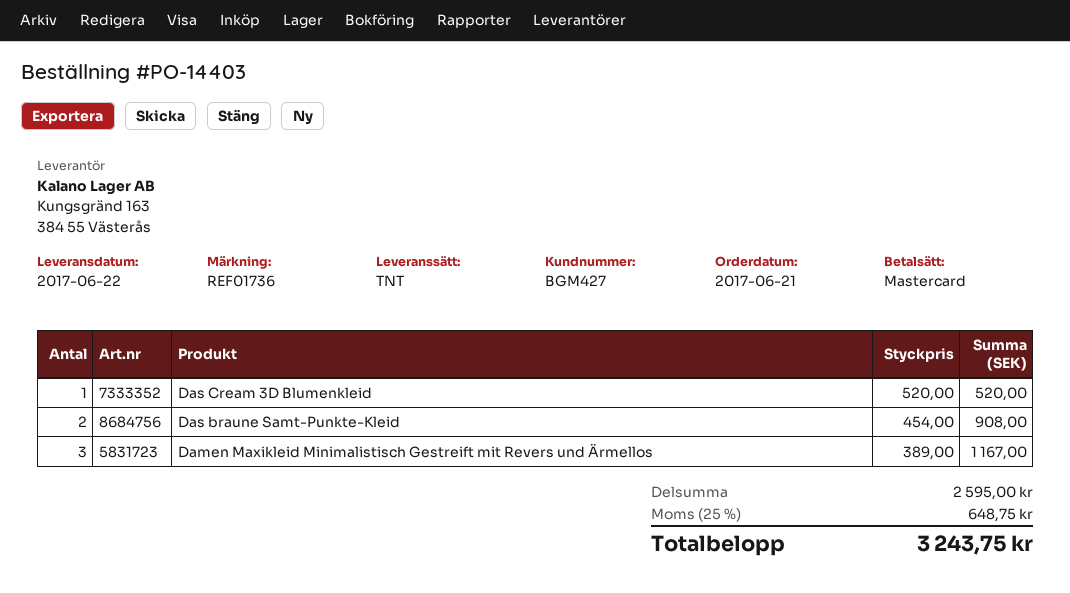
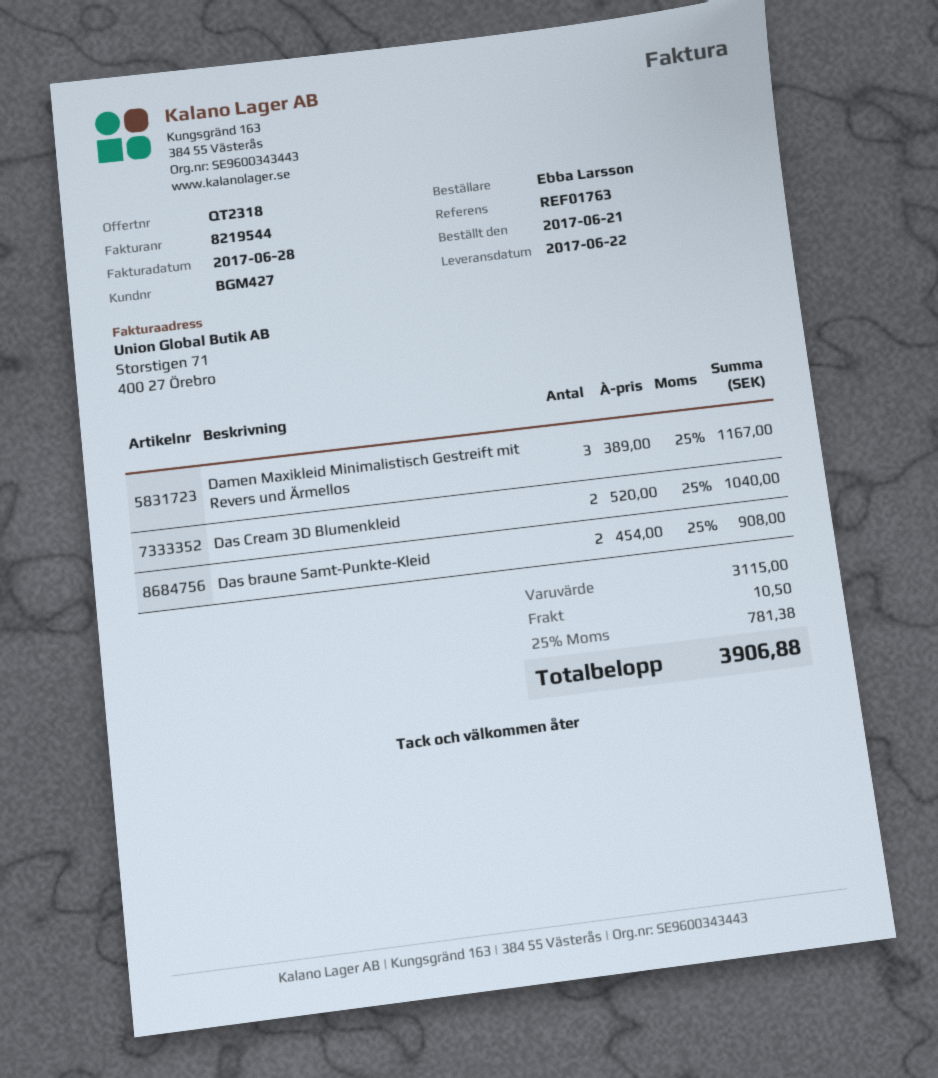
reference: REF01736 -> REF01763
Das Cream 3D Blumenkleid: 1 x 520.00 = 520.00 -> 2 x 520.00 = 1040.00
subtotal: 2595.00 -> 3115.00
shipping: none -> 10.50
tax: 25% = 648.75 -> 25% = 781.38
total: 3243.75 -> 3906.88

